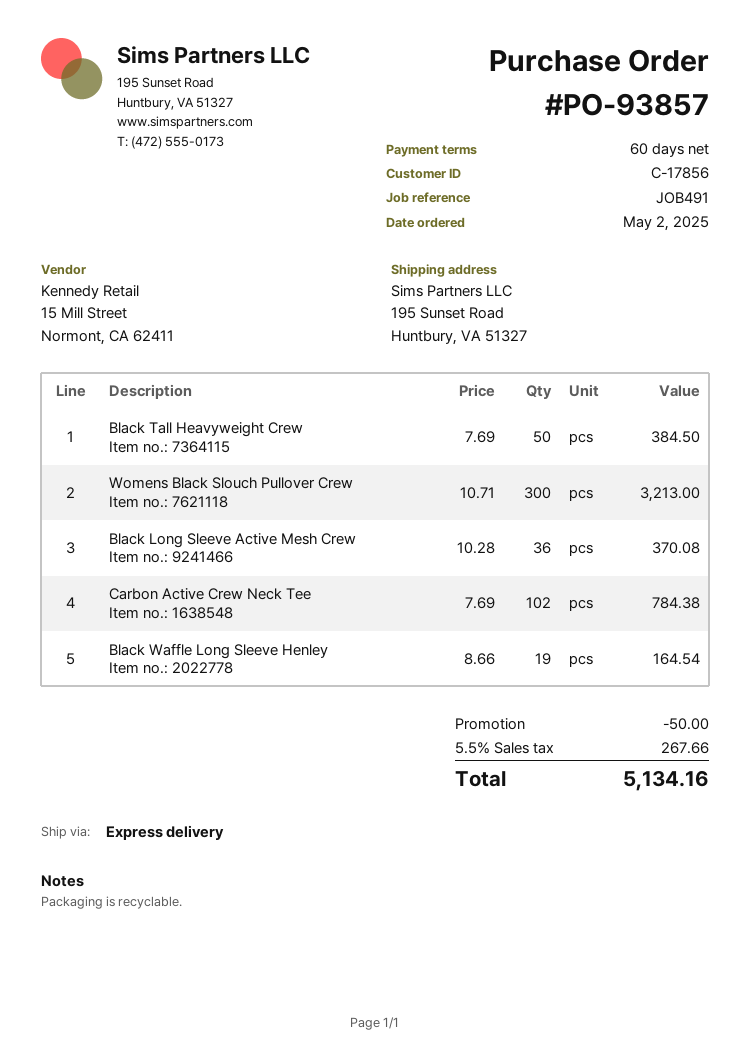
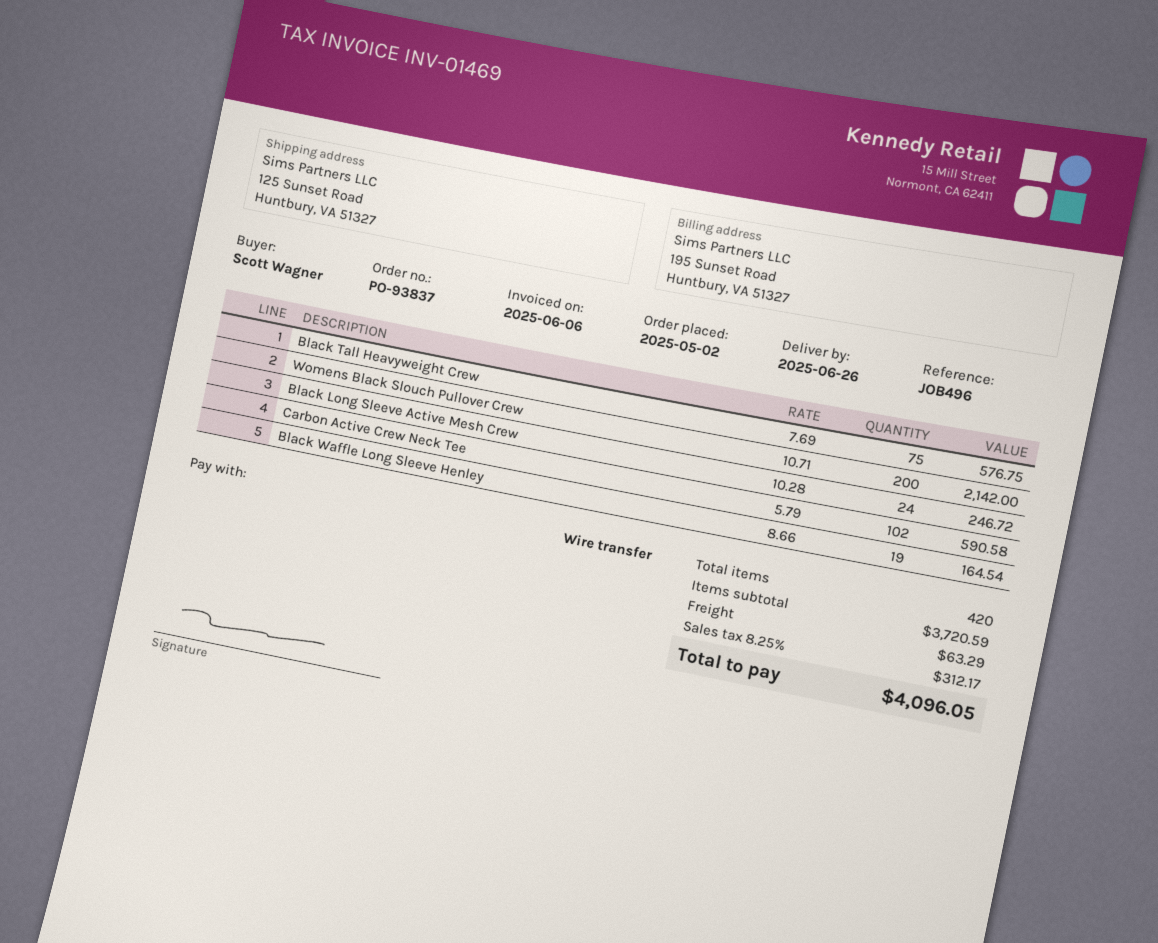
order number: PO-93857 -> PO-93837
reference: JOB491 -> JOB496
ship to: 195 Sunset Road, Huntbury, VA 51327 -> 125 Sunset Road, Huntbury, VA 51327
Black Tall Heavyweight Crew: 50 x 7.69 = 384.50 -> 75 x 7.69 = 576.75
Womens Black Slouch Pullover Crew: 300 x 10.71 = 3213.00 -> 200 x 10.71 = 2142.00
Black Long Sleeve Active Mesh Crew: 36 x 10.28 = 370.08 -> 24 x 10.28 = 246.72
Carbon Active Crew Neck Tee: 102 x 7.69 = 784.38 -> 102 x 5.79 = 590.58
discount: 50.00 -> none
shipping: none -> 63.29
tax: 5.5% = 267.66 -> 8.25% = 312.17
total: 5134.16 -> 4096.05

